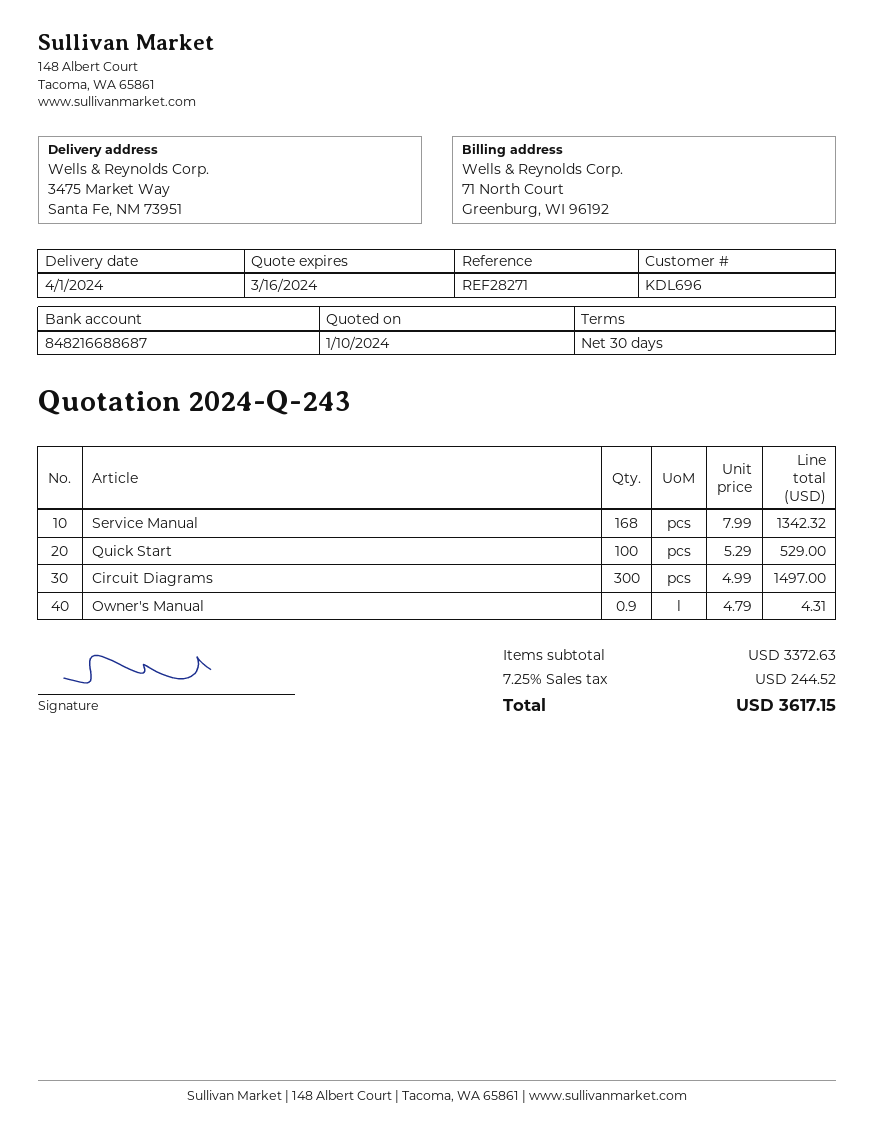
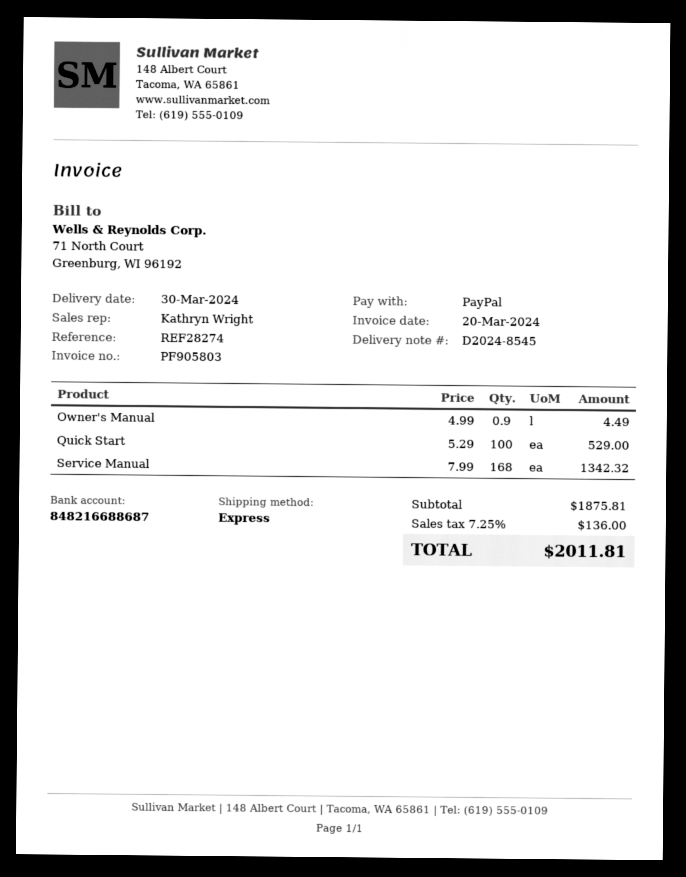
delivery date: 2024-04-01 -> 2024-03-30
reference: REF28271 -> REF28274
Circuit Diagrams: 300 x 4.99 = 1497.00 -> none
Owner's Manual: 0.9 x 4.79 = 4.31 -> 0.9 x 4.99 = 4.49
subtotal: 3372.63 -> 1875.81
tax: 7.25% = 244.52 -> 7.25% = 136.00
total: 3617.15 -> 2011.81

